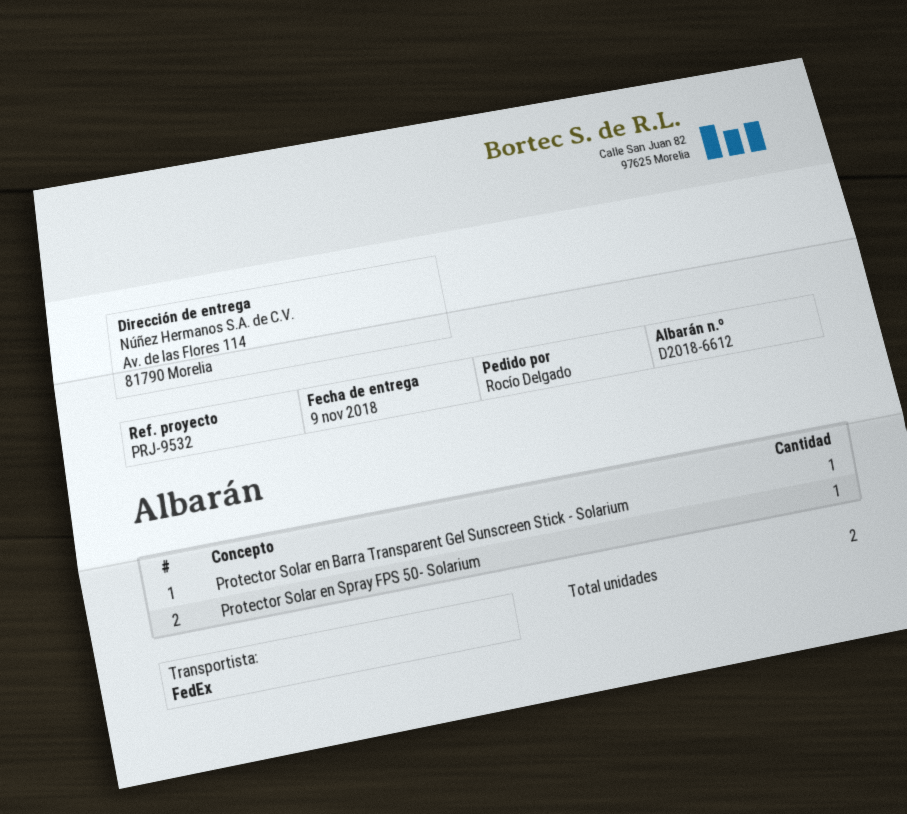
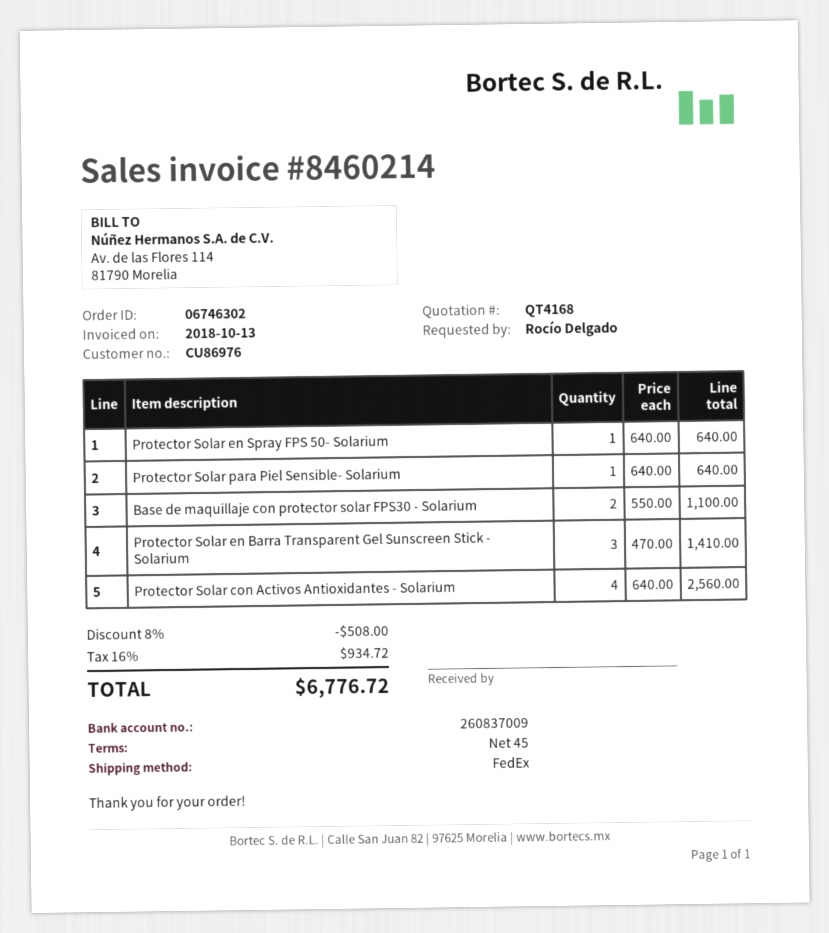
Protector Solar en Barra Transparent Gel Sunscreen Stick - Solarium: 1 -> 3
Protector Solar para Piel Sensible- Solarium: none -> 1
Base de maquillaje con protector solar FPS30 - Solarium: none -> 2
Protector Solar con Activos Antioxidantes - Solarium: none -> 4

